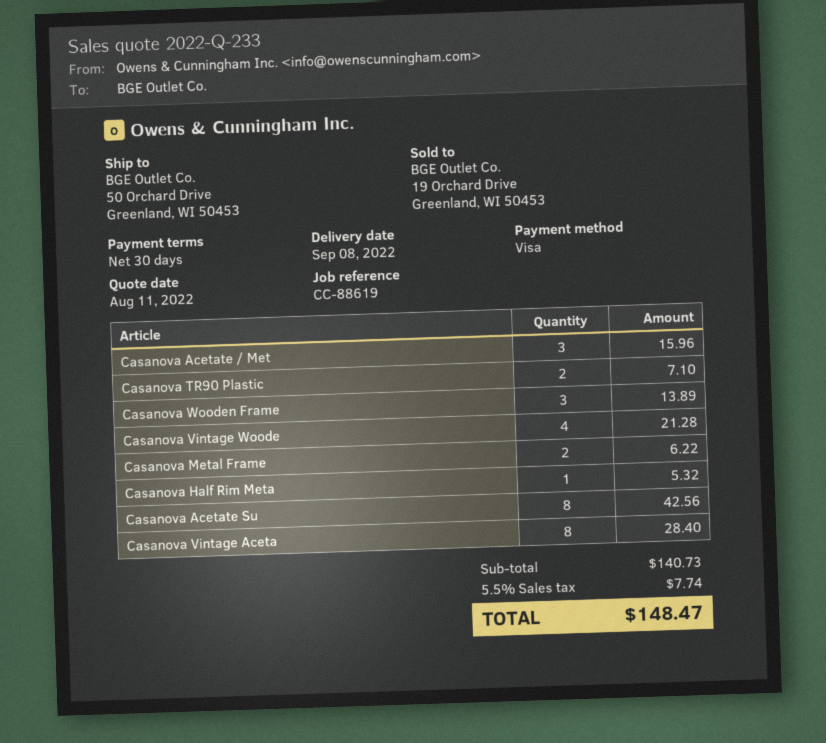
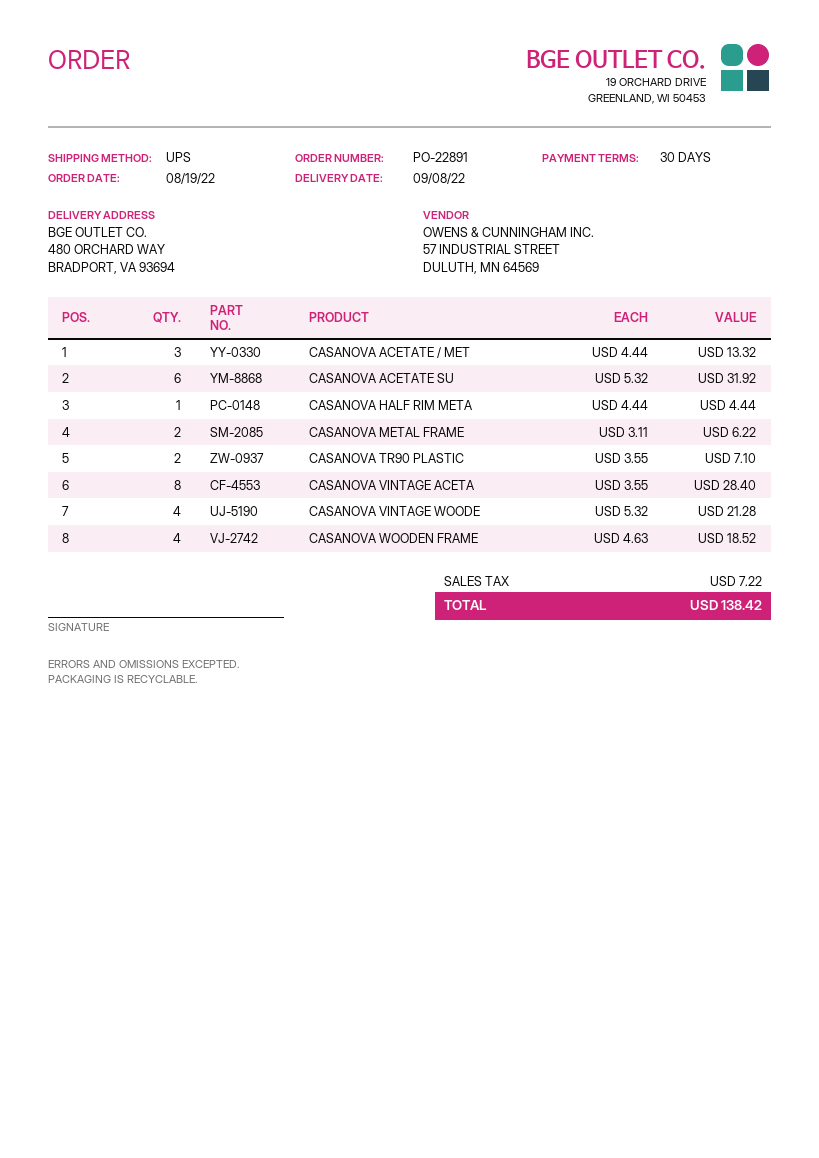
ship to: 50 Orchard Drive, Greenland, WI 50453 -> 480 ORCHARD WAY, BRADPORT, VA 93694
Casanova Acetate / Met: 3 for 15.96 -> 3 for 13.32
Casanova Wooden Frame: 3 for 13.89 -> 4 for 18.52
Casanova Half Rim Meta: 1 for 5.32 -> 1 for 4.44
Casanova Acetate Su: 8 for 42.56 -> 6 for 31.92
tax: 7.74 -> 7.22
total: 148.47 -> 138.42

